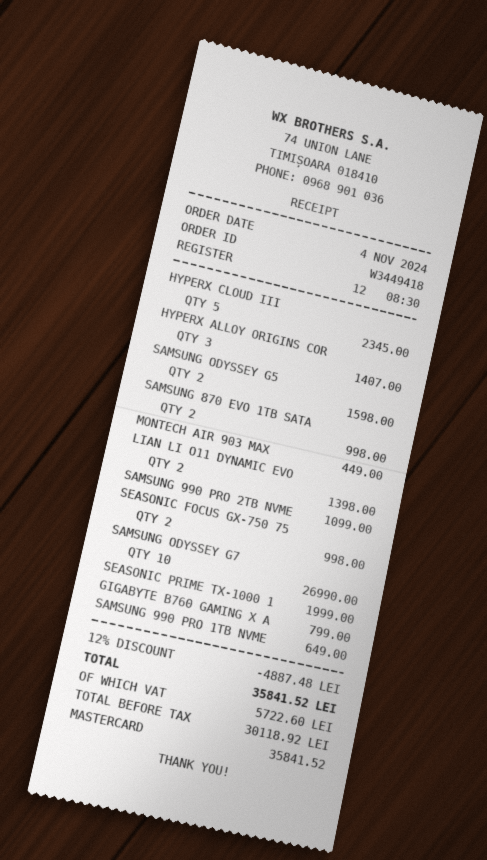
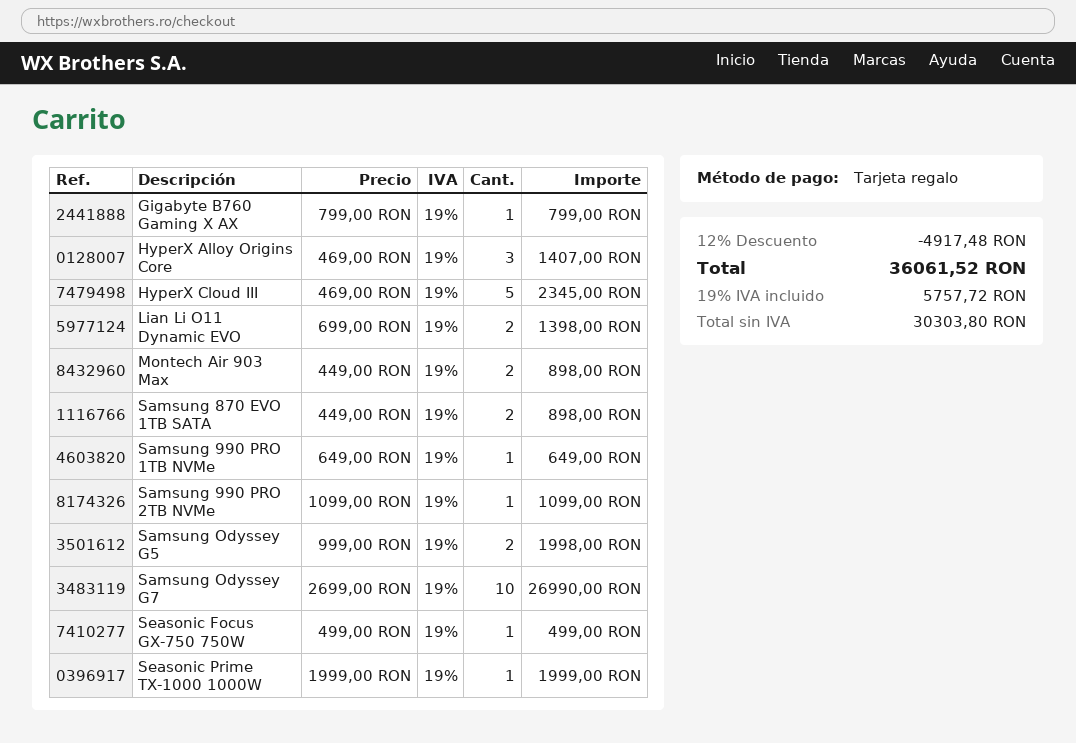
payment method: Mastercard -> gift card
SAMSUNG ODYSSEY G5: 2 for 1598.00 -> 2 for 1998.00
SAMSUNG 870 EVO 1TB SATA: 2 for 998.00 -> 2 for 898.00
MONTECH AIR 903 MAX: 1 for 449.00 -> 2 for 898.00
SEASONIC FOCUS GX-750 75: 2 for 998.00 -> 1 for 499.00
discount: 12% = 4887.48 -> 12% = 4917.48
net: 30118.92 -> 30303.80
tax: 5722.60 -> 5757.72
total: 35841.52 -> 36061.52

